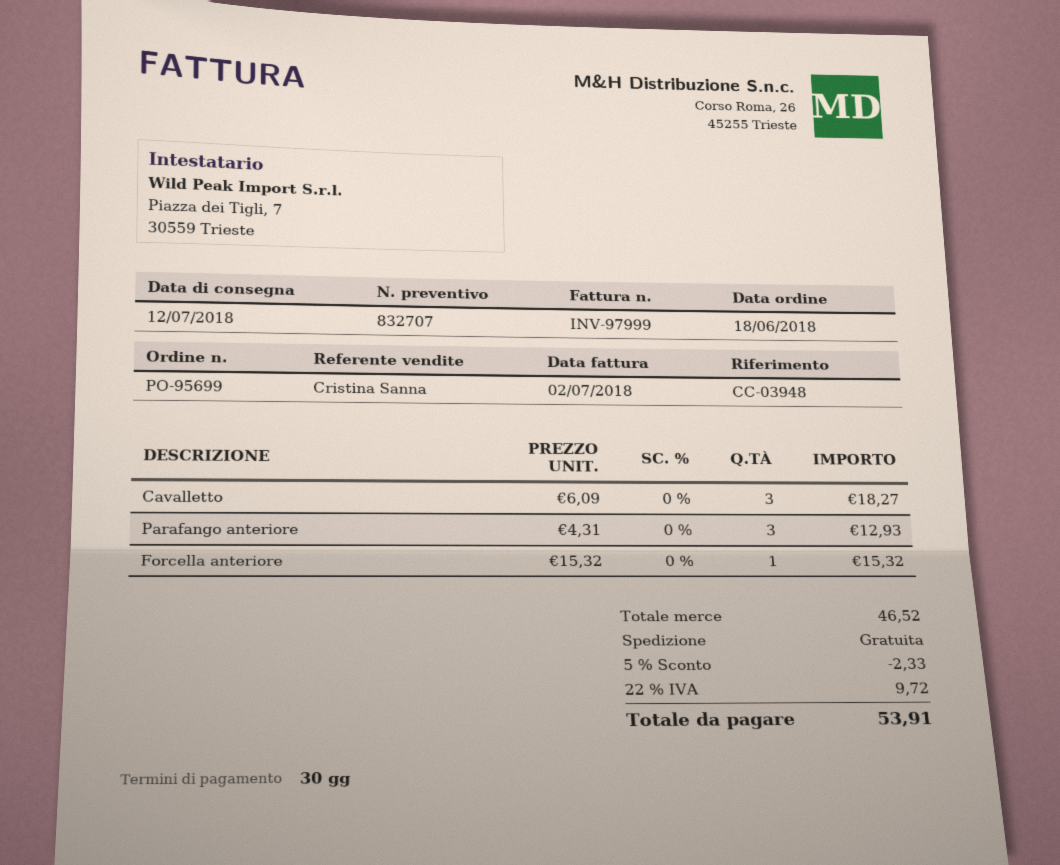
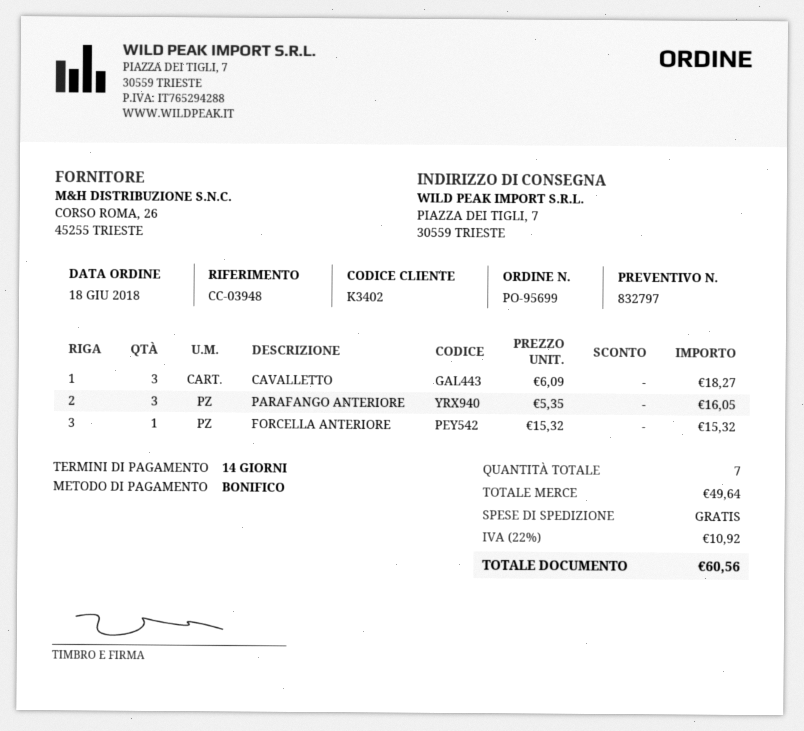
quote number: 832707 -> 832797
payment terms: 30 days -> 14 days
Parafango anteriore: 3 x 4.31 = 12.93 -> 3 x 5.35 = 16.05
subtotal: 46.52 -> 49.64
discount: 5% = 2.33 -> none
tax: 22% = 9.72 -> 22% = 10.92
total: 53.91 -> 60.56

